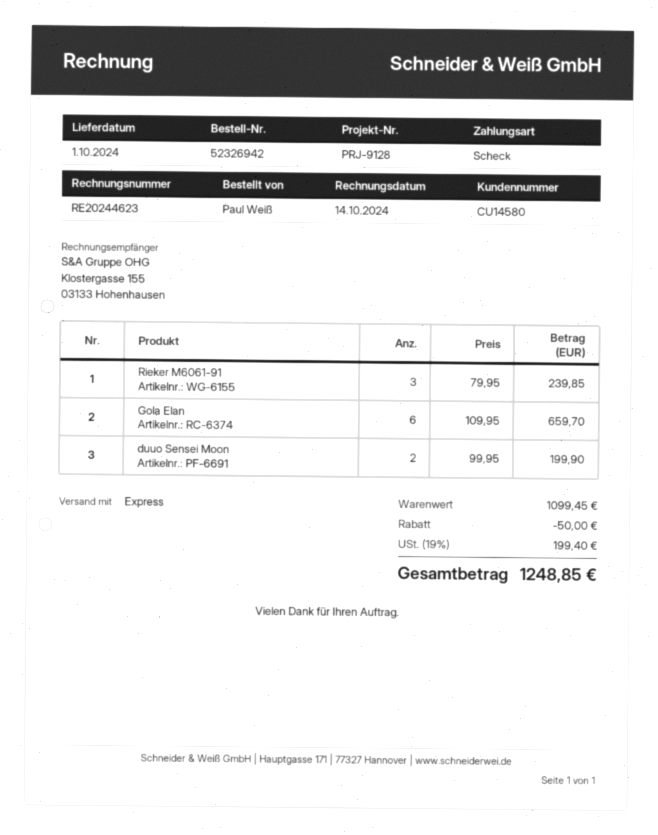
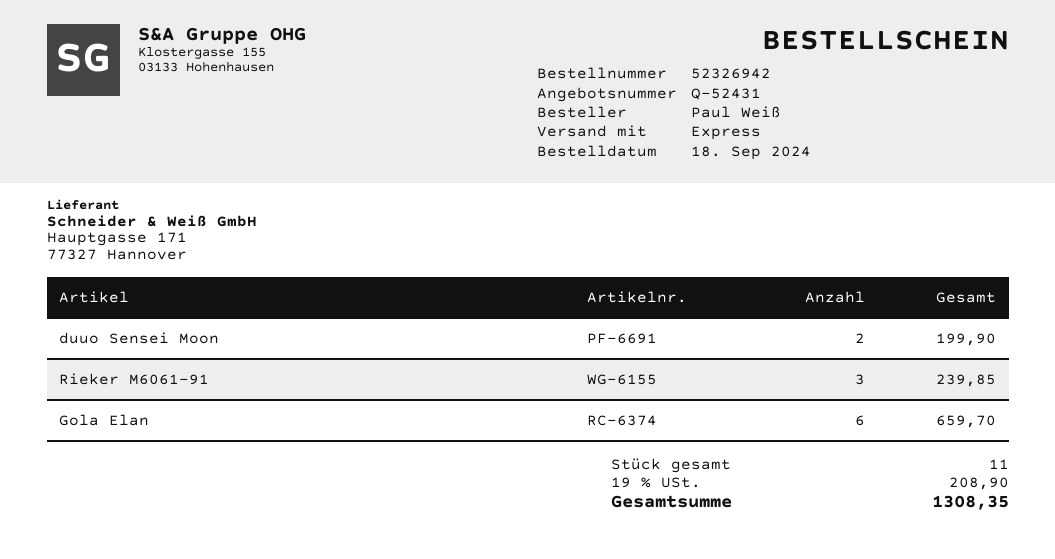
discount: 50.00 -> none
tax: 19% = 199.40 -> 19% = 208.90
total: 1248.85 -> 1308.35

